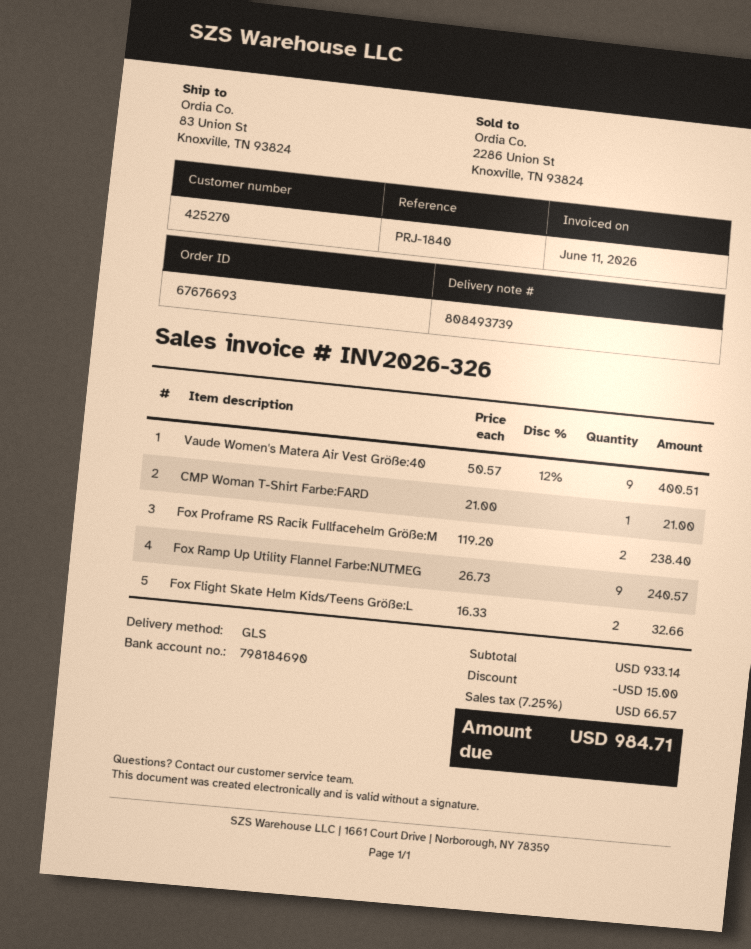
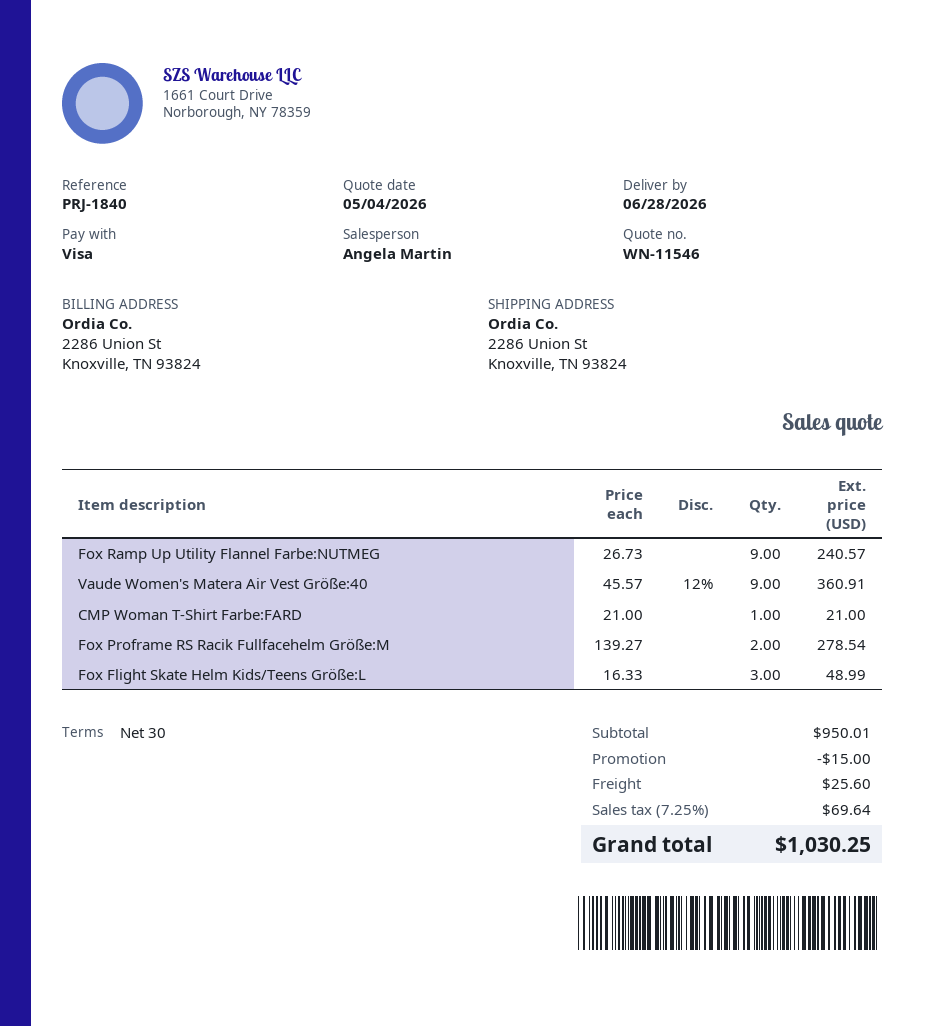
ship to: 83 Union St, Knoxville, TN 93824 -> 2286 Union St, Knoxville, TN 93824
Vaude Women's Matera Air Vest Größe:40: 9 x 50.57 - 12% = 400.51 -> 9 x 45.57 - 12% = 360.91
Fox Proframe RS Racik Fullfacehelm Größe:M: 2 x 119.20 = 238.40 -> 2 x 139.27 = 278.54
Fox Flight Skate Helm Kids/Teens Größe:L: 2 x 16.33 = 32.66 -> 3 x 16.33 = 48.99
subtotal: 933.14 -> 950.01
shipping: none -> 25.60
tax: 7.25% = 66.57 -> 7.25% = 69.64
total: 984.71 -> 1030.25

